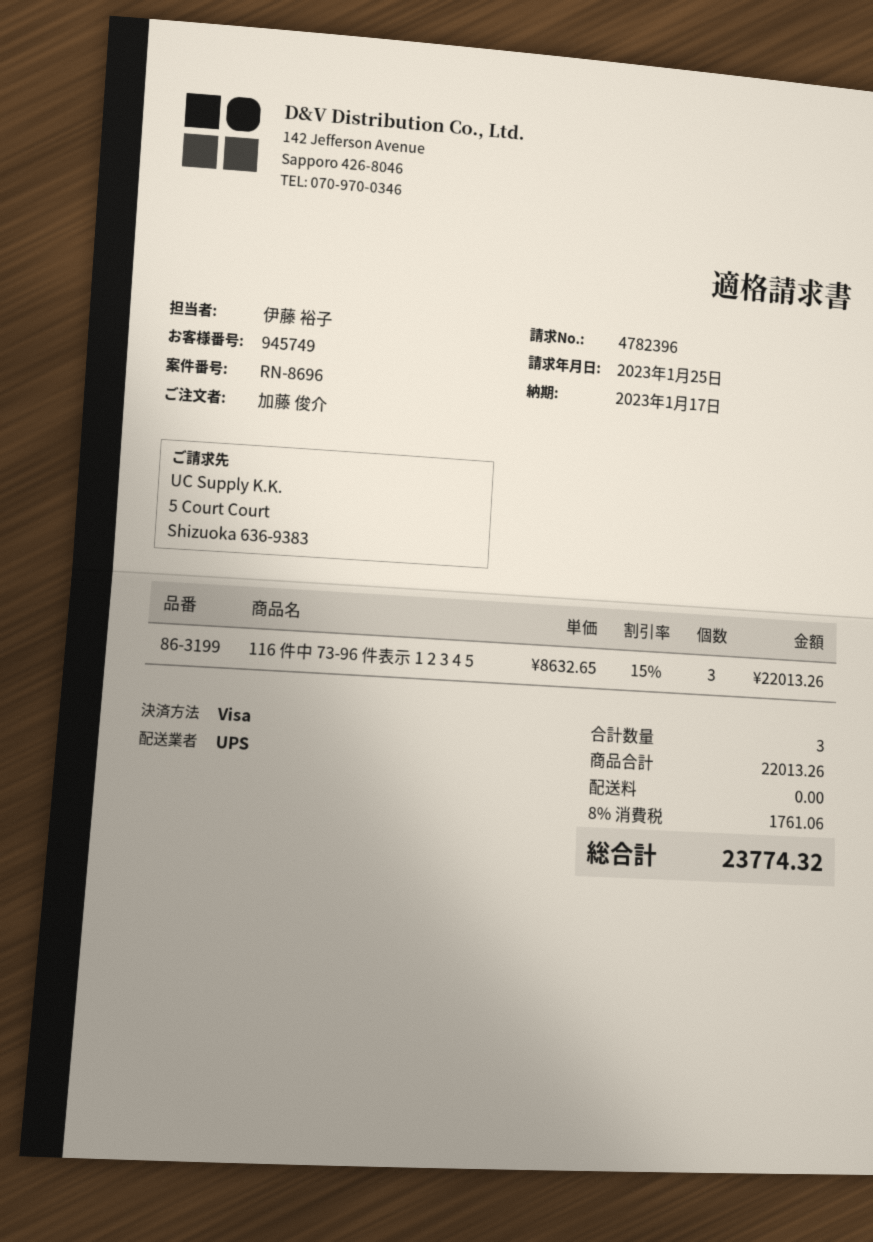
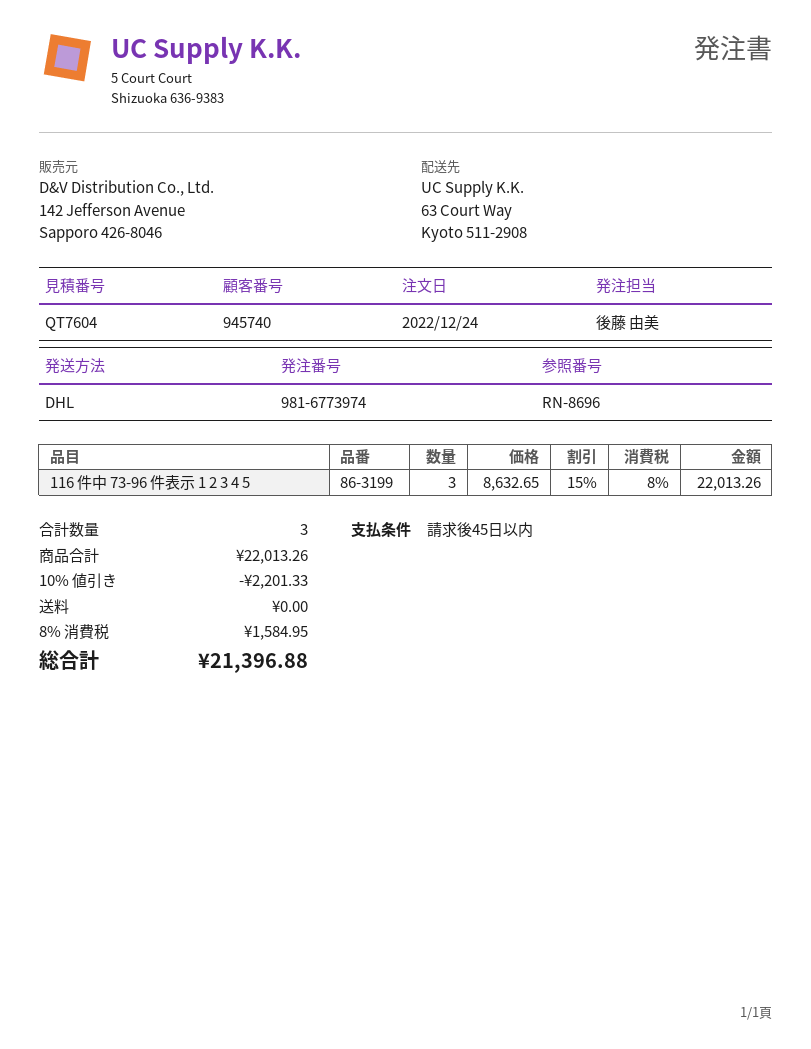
customer number: 945749 -> 945740
ordered by: 加藤 俊介 -> 後藤 由美
shipping method: UPS -> DHL
discount: none -> 10% = 2201.33
tax: 8% = 1761.06 -> 8% = 1584.95
total: 23774.32 -> 21396.88

